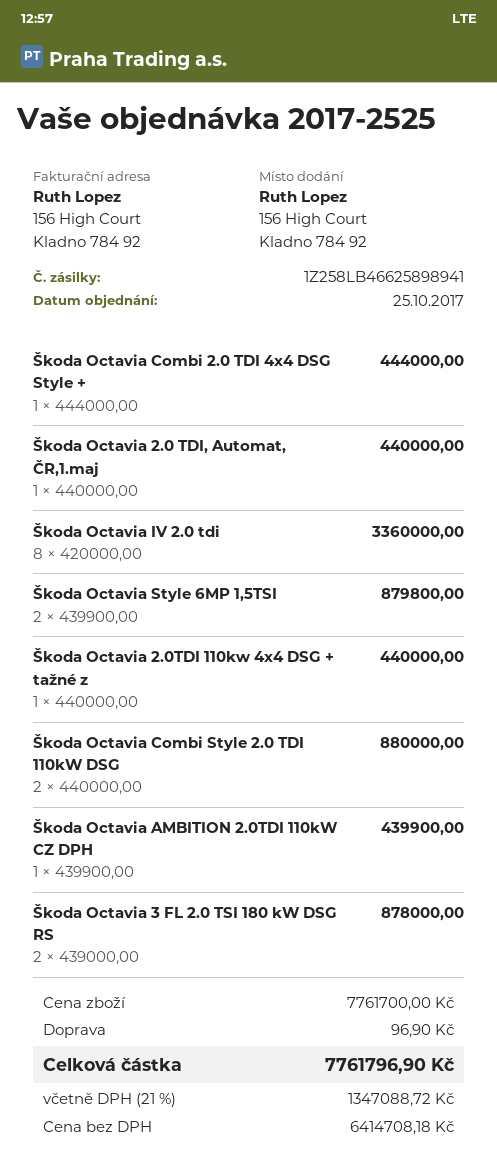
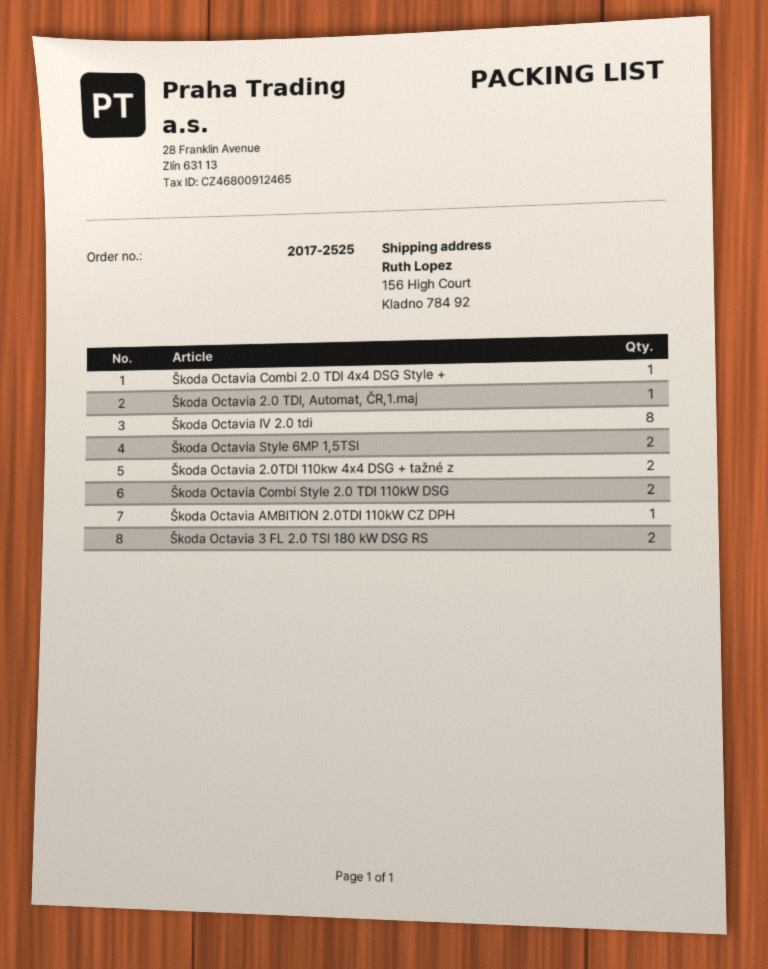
Škoda Octavia 2.0TDI 110kw 4x4 DSG + tažné z: 1 -> 2

